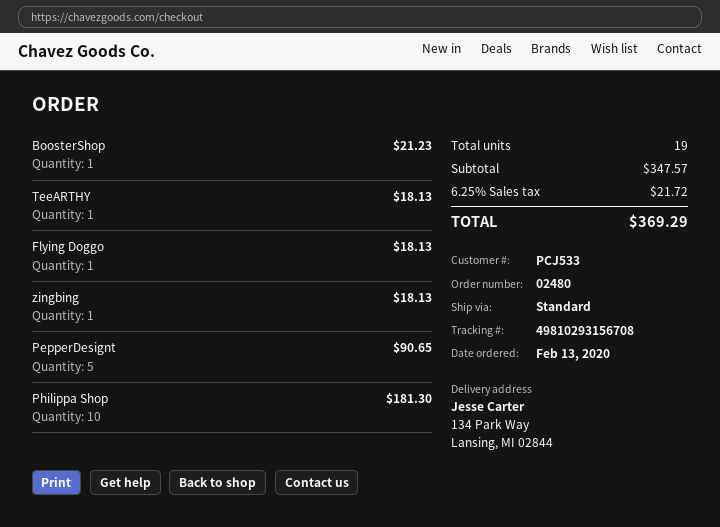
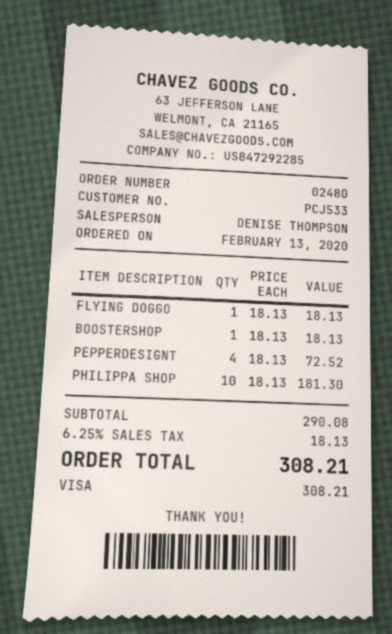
BoosterShop: 1 for 21.23 -> 1 for 18.13
TeeARTHY: 1 for 18.13 -> none
zingbing: 1 for 18.13 -> none
PepperDesignt: 5 for 90.65 -> 4 for 72.52
subtotal: 347.57 -> 290.08
tax: 6.25% = 21.72 -> 6.25% = 18.13
total: 369.29 -> 308.21

